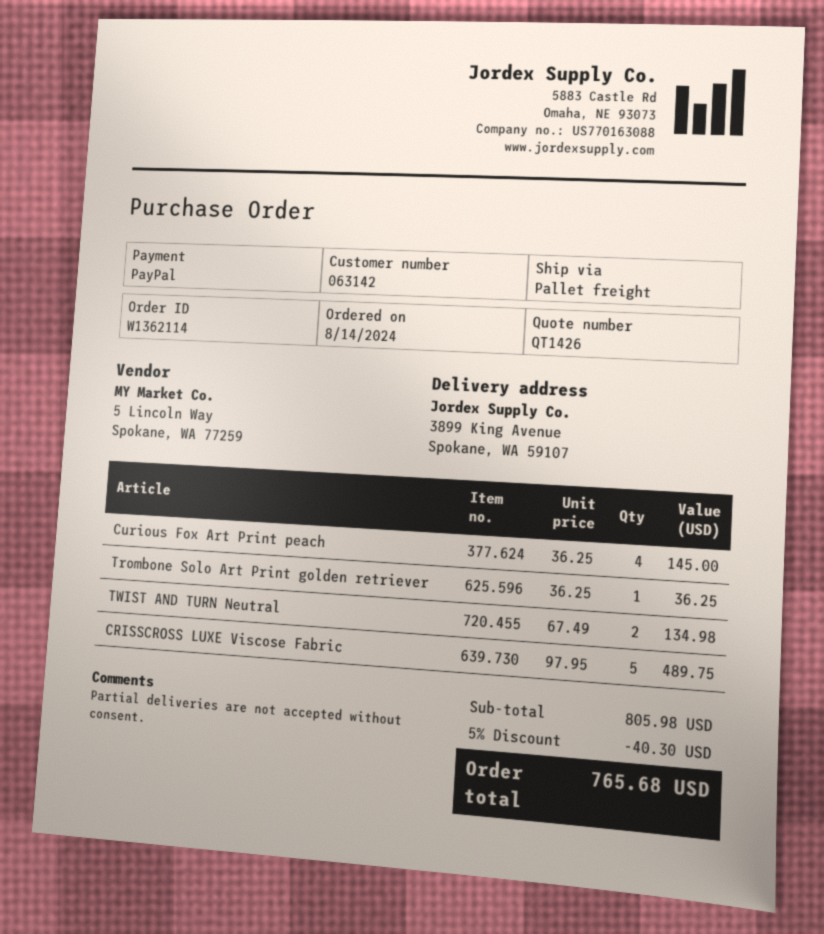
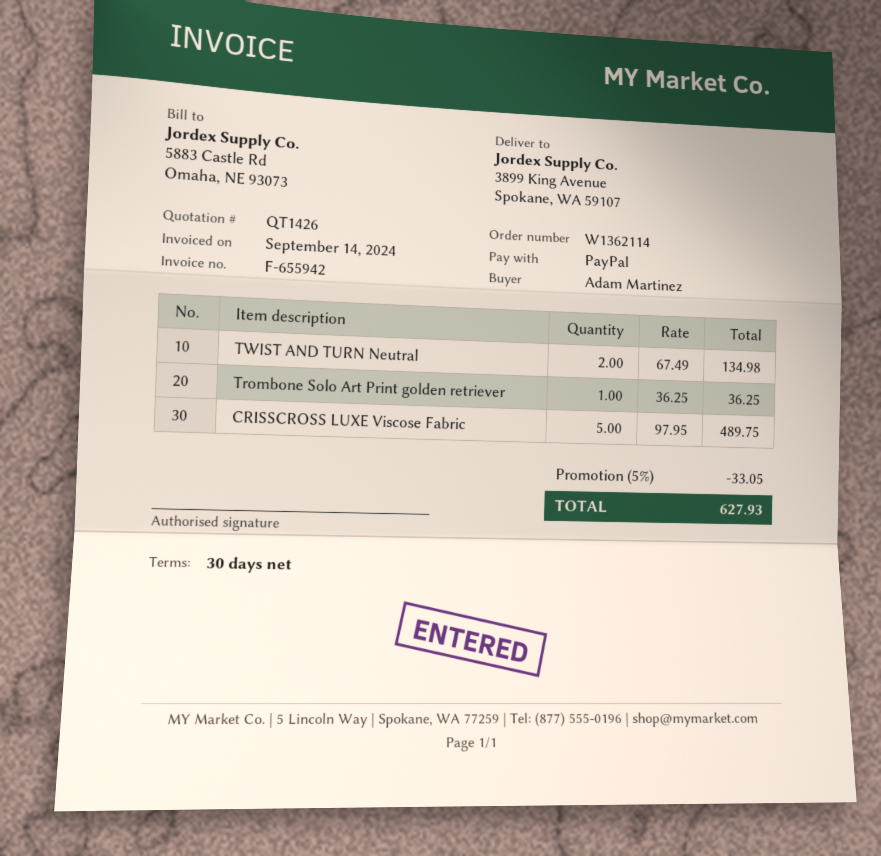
Curious Fox Art Print peach: 4 x 36.25 = 145.00 -> none
discount: 5% = 40.30 -> 5% = 33.05
total: 765.68 -> 627.93

